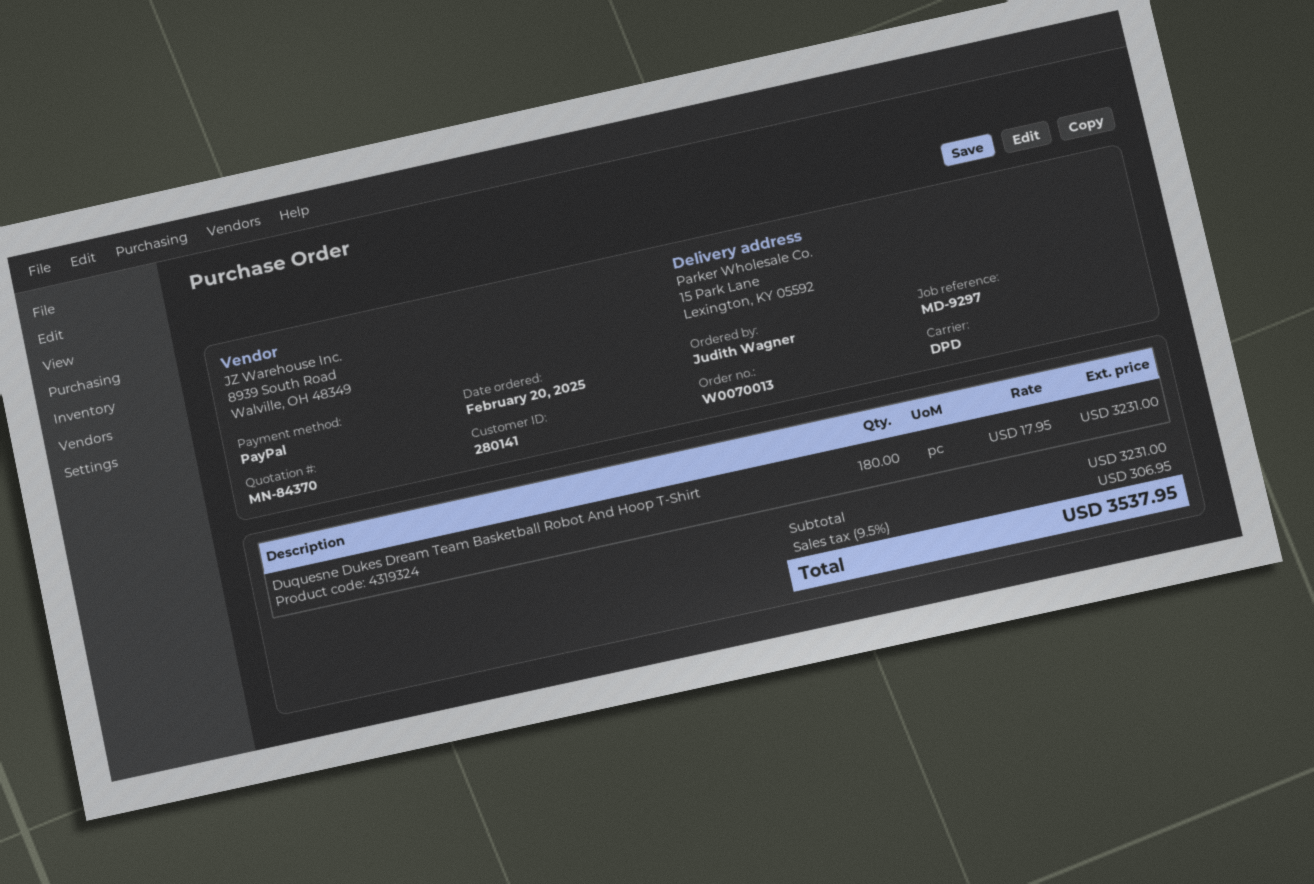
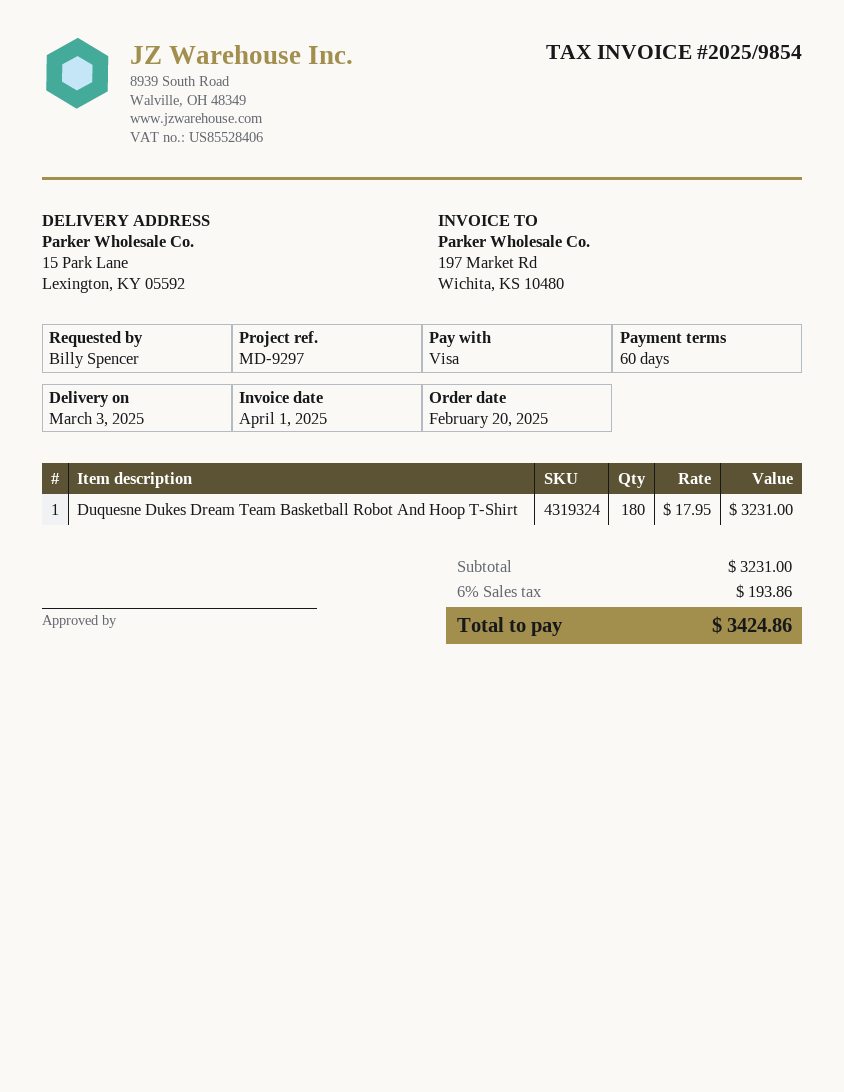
ordered by: Judith Wagner -> Billy Spencer
payment method: PayPal -> Visa
tax: 9.5% = 306.95 -> 6% = 193.86
total: 3537.95 -> 3424.86

